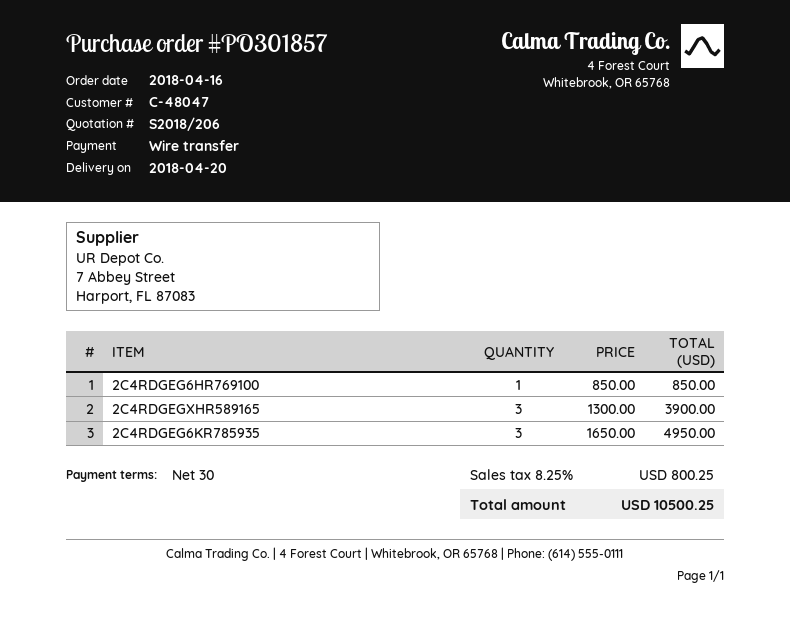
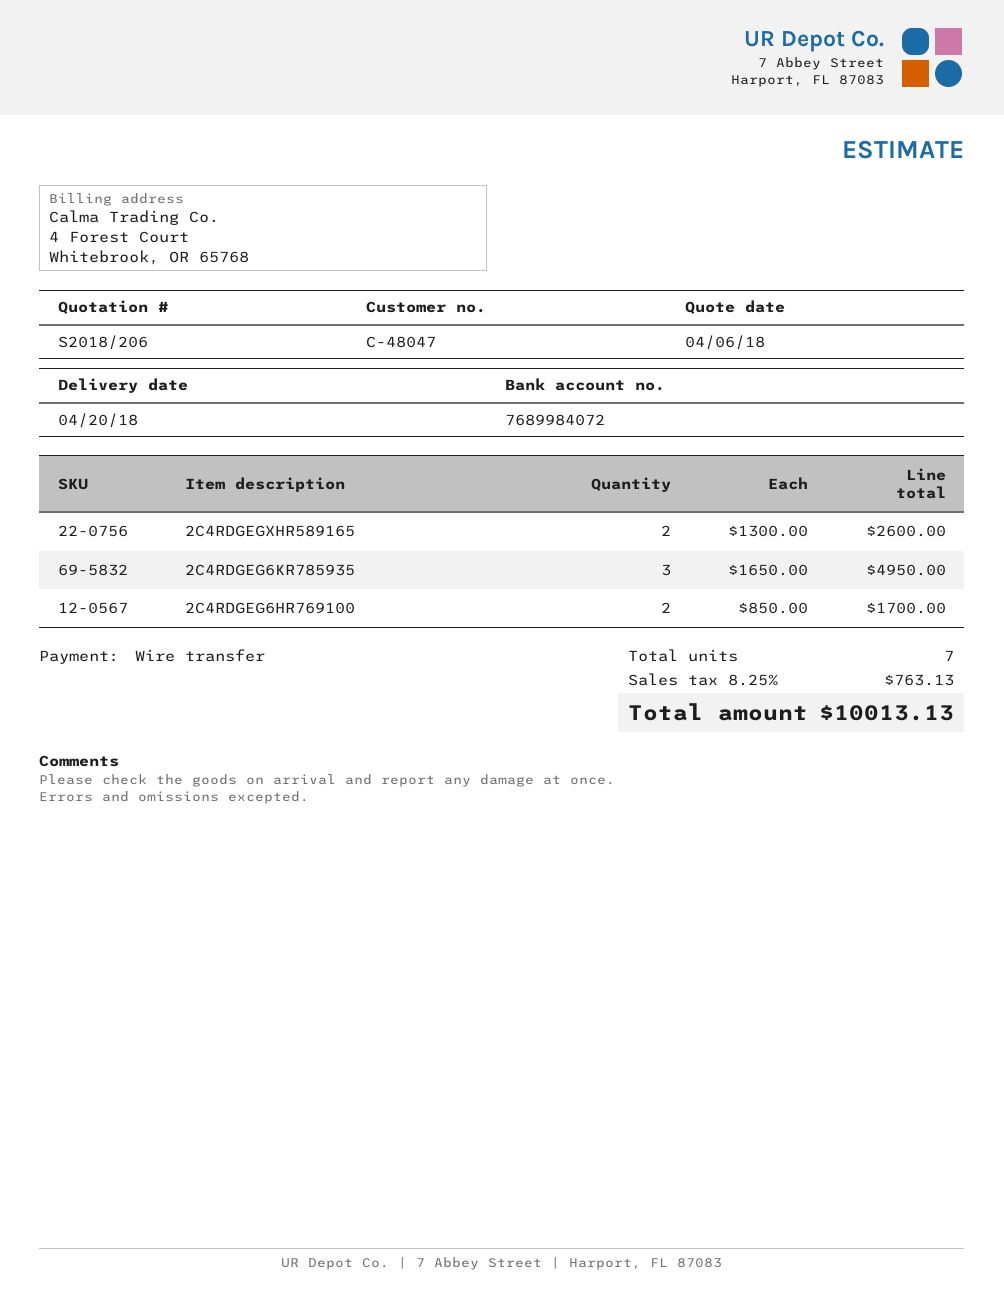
2C4RDGEG6HR769100: 1 x 850.00 = 850.00 -> 2 x 850.00 = 1700.00
2C4RDGEGXHR589165: 3 x 1300.00 = 3900.00 -> 2 x 1300.00 = 2600.00
tax: 8.25% = 800.25 -> 8.25% = 763.13
total: 10500.25 -> 10013.13

